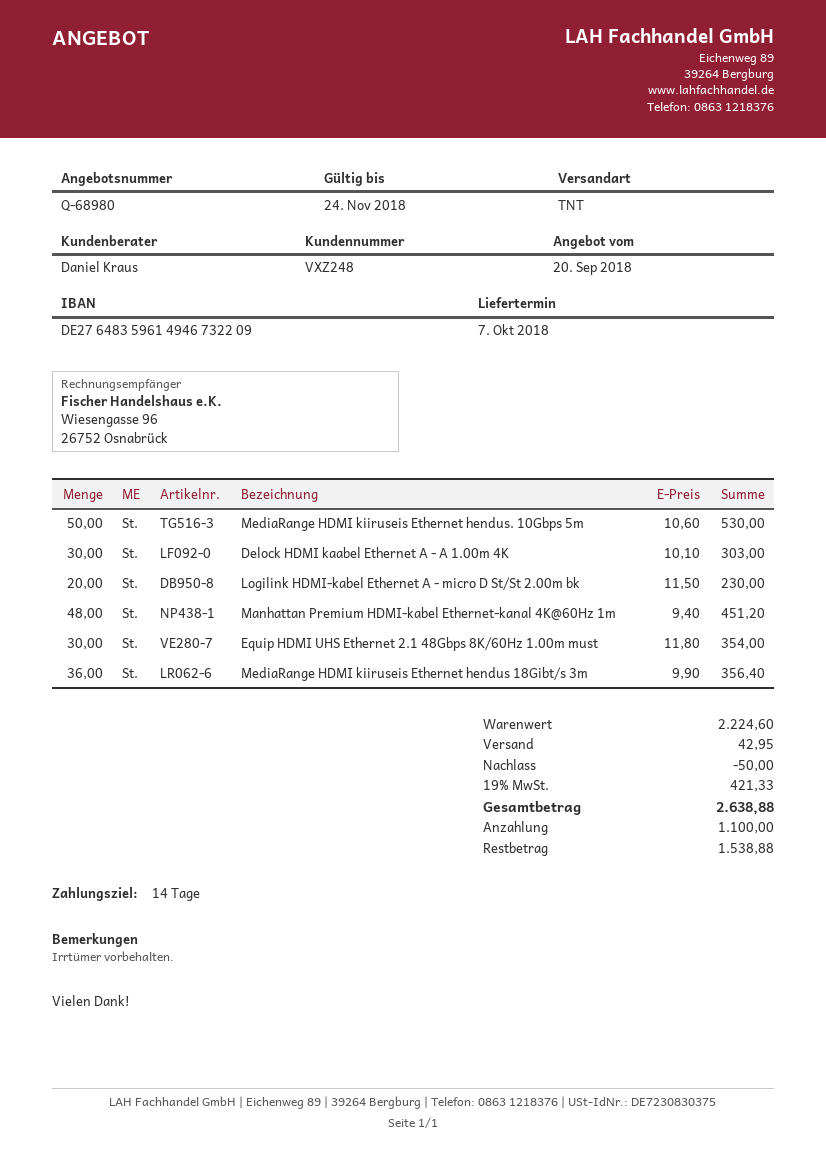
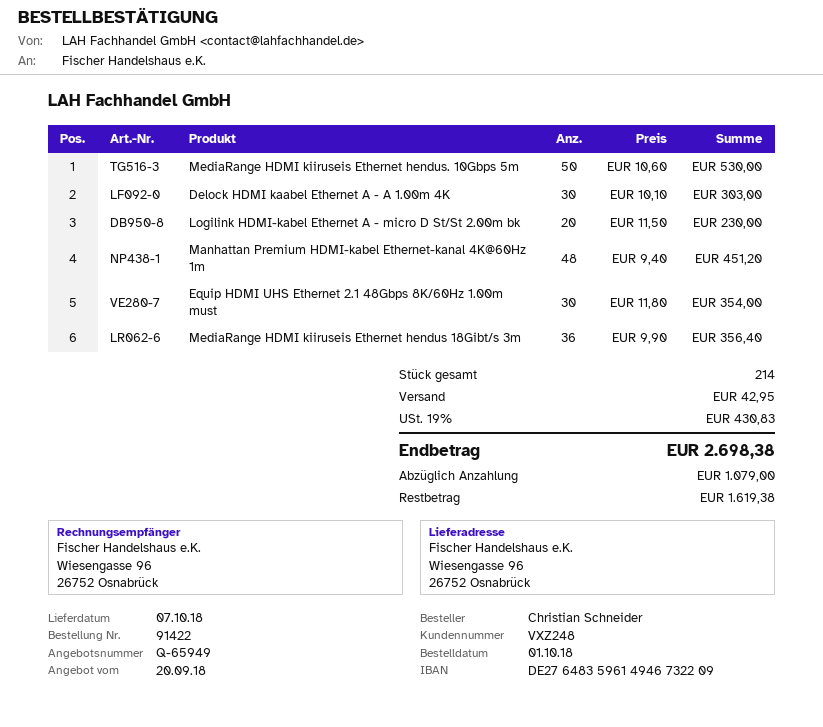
quote number: Q-68980 -> Q-65949
discount: 50.00 -> none
tax: 19% = 421.33 -> 19% = 430.83
total: 2638.88 -> 2698.38
deposit: 1100.00 -> 1079.00
balance: 1538.88 -> 1619.38

